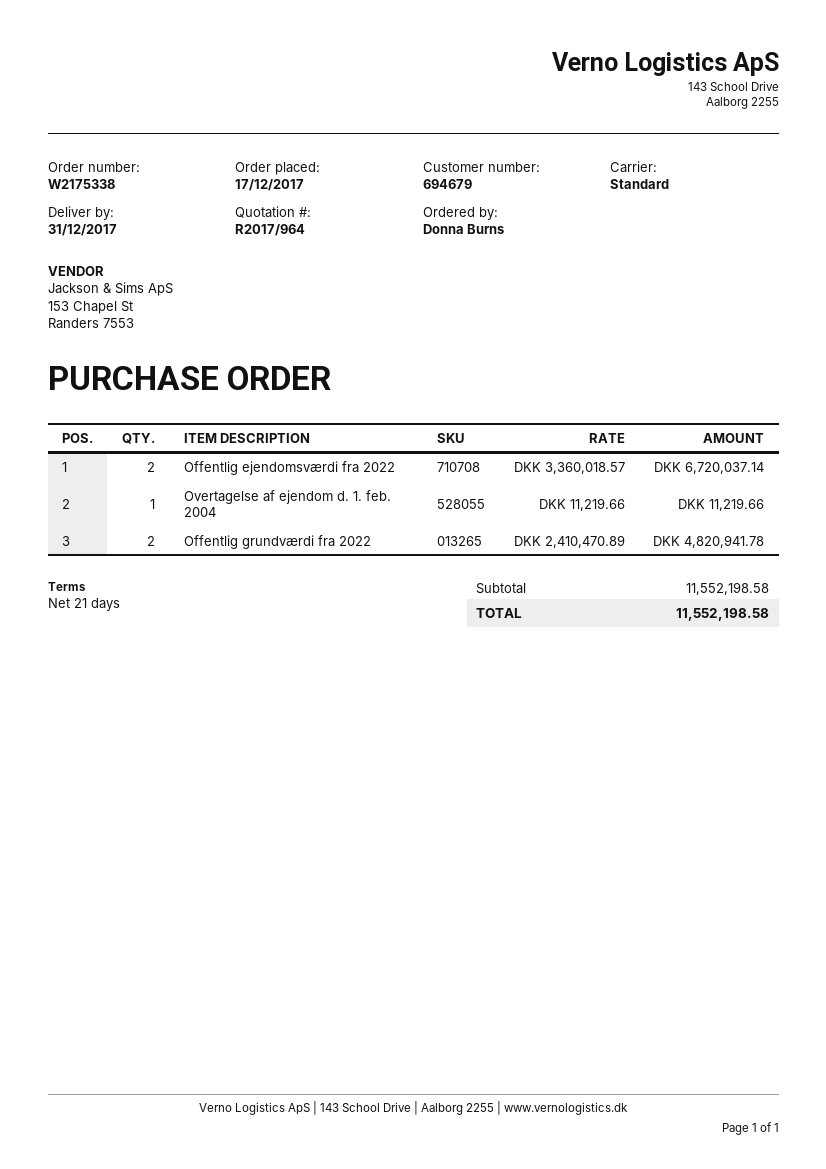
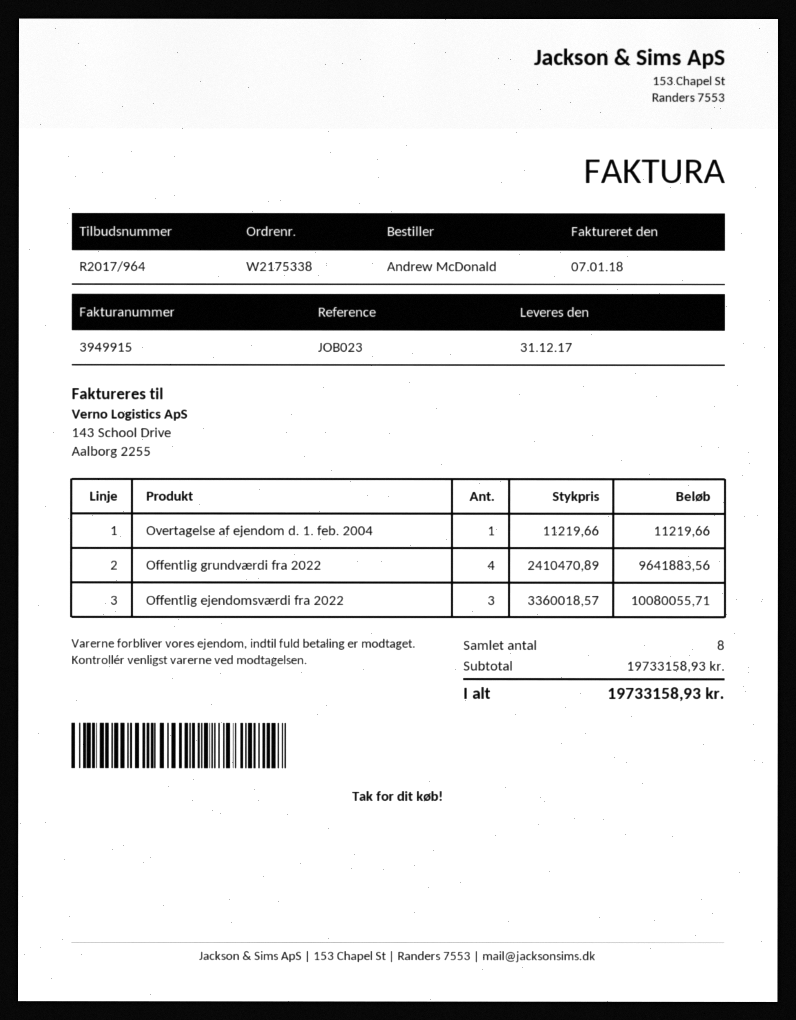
ordered by: Donna Burns -> Andrew McDonald
Offentlig ejendomsværdi fra 2022: 2 x 3360018.57 = 6720037.14 -> 3 x 3360018.57 = 10080055.71
Offentlig grundværdi fra 2022: 2 x 2410470.89 = 4820941.78 -> 4 x 2410470.89 = 9641883.56
subtotal: 11552198.58 -> 19733158.93
total: 11552198.58 -> 19733158.93

